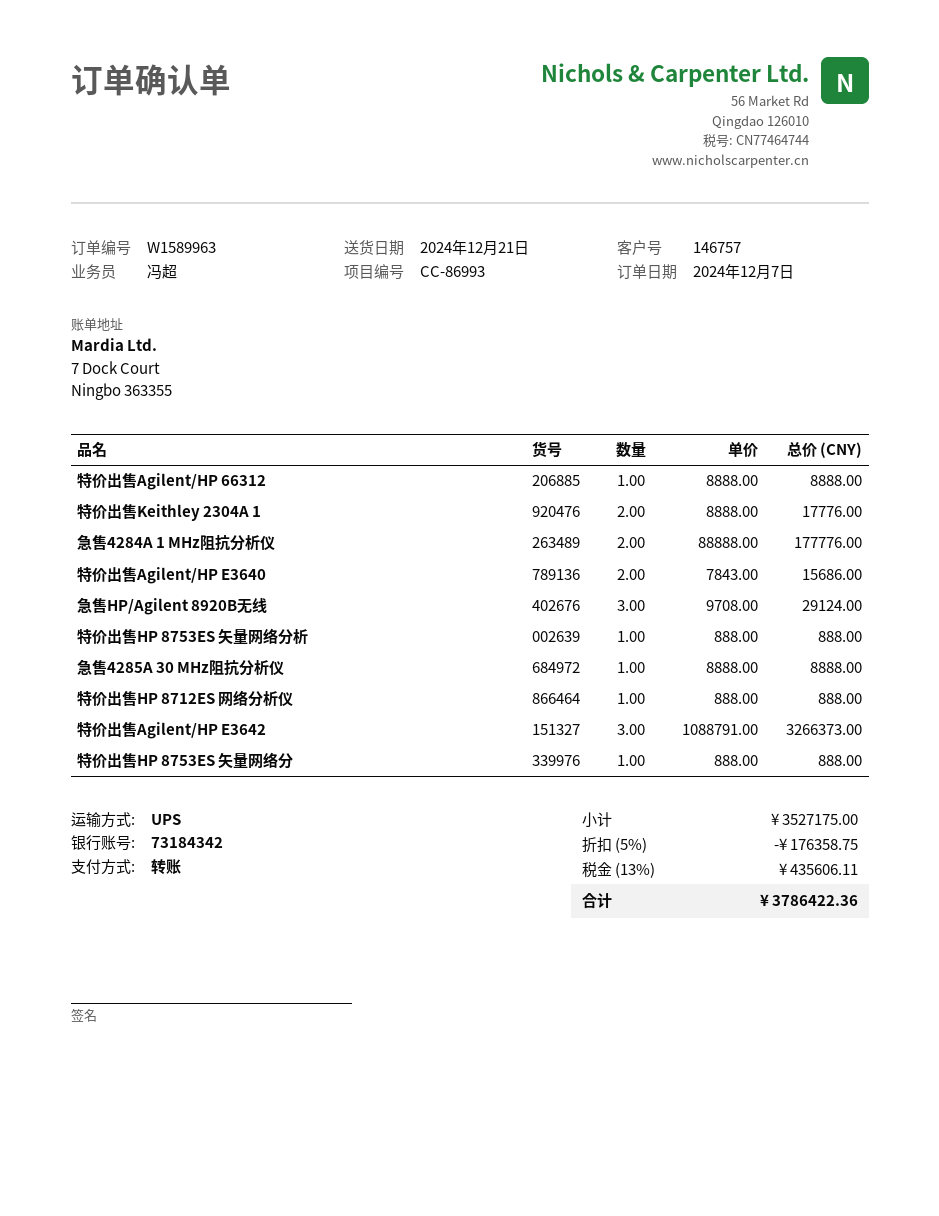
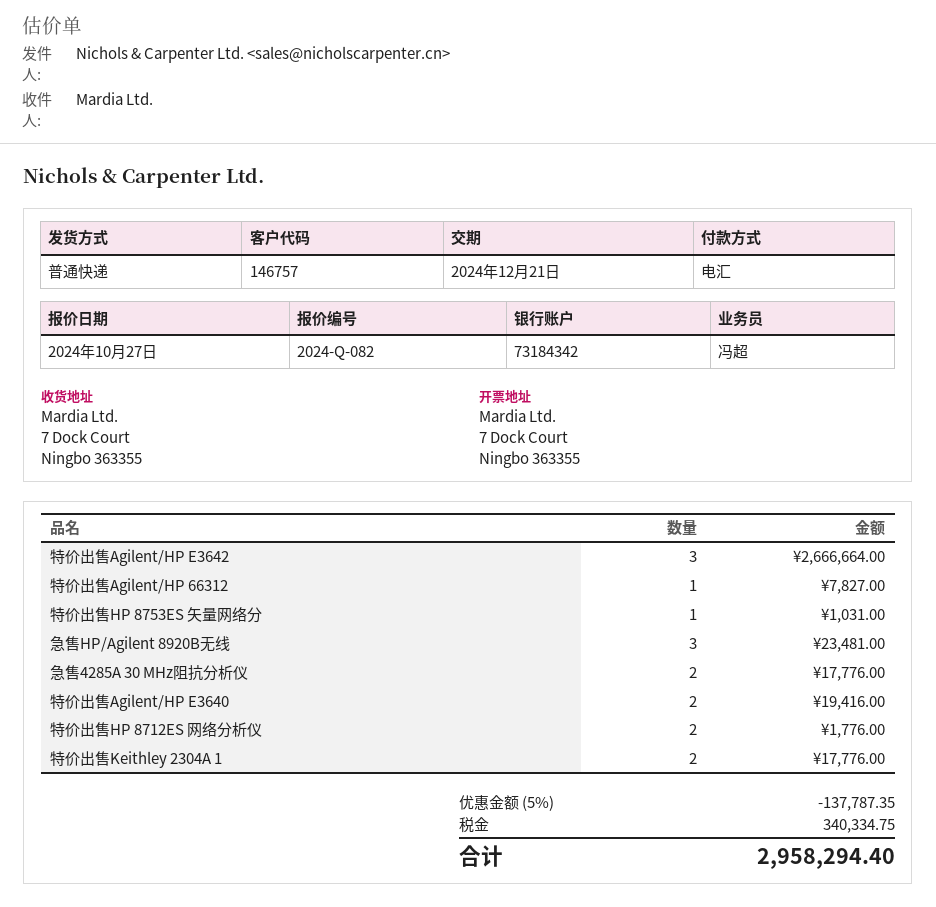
shipping method: UPS -> standard
特价出售Agilent/HP 66312: 1 for 8888.00 -> 1 for 7827.00
急售4284A 1 MHz阻抗分析仪: 2 for 177776.00 -> none
特价出售Agilent/HP E3640: 2 for 15686.00 -> 2 for 19416.00
急售HP/Agilent 8920B无线: 3 for 29124.00 -> 3 for 23481.00
特价出售HP 8753ES 矢量网络分析: 1 for 888.00 -> none
急售4285A 30 MHz阻抗分析仪: 1 for 8888.00 -> 2 for 17776.00
特价出售HP 8712ES 网络分析仪: 1 for 888.00 -> 2 for 1776.00
特价出售Agilent/HP E3642: 3 for 3266373.00 -> 3 for 2666664.00
特价出售HP 8753ES 矢量网络分: 1 for 888.00 -> 1 for 1031.00
discount: 5% = 176358.75 -> 5% = 137787.35
tax: 435606.11 -> 340334.75
total: 3786422.36 -> 2958294.40

